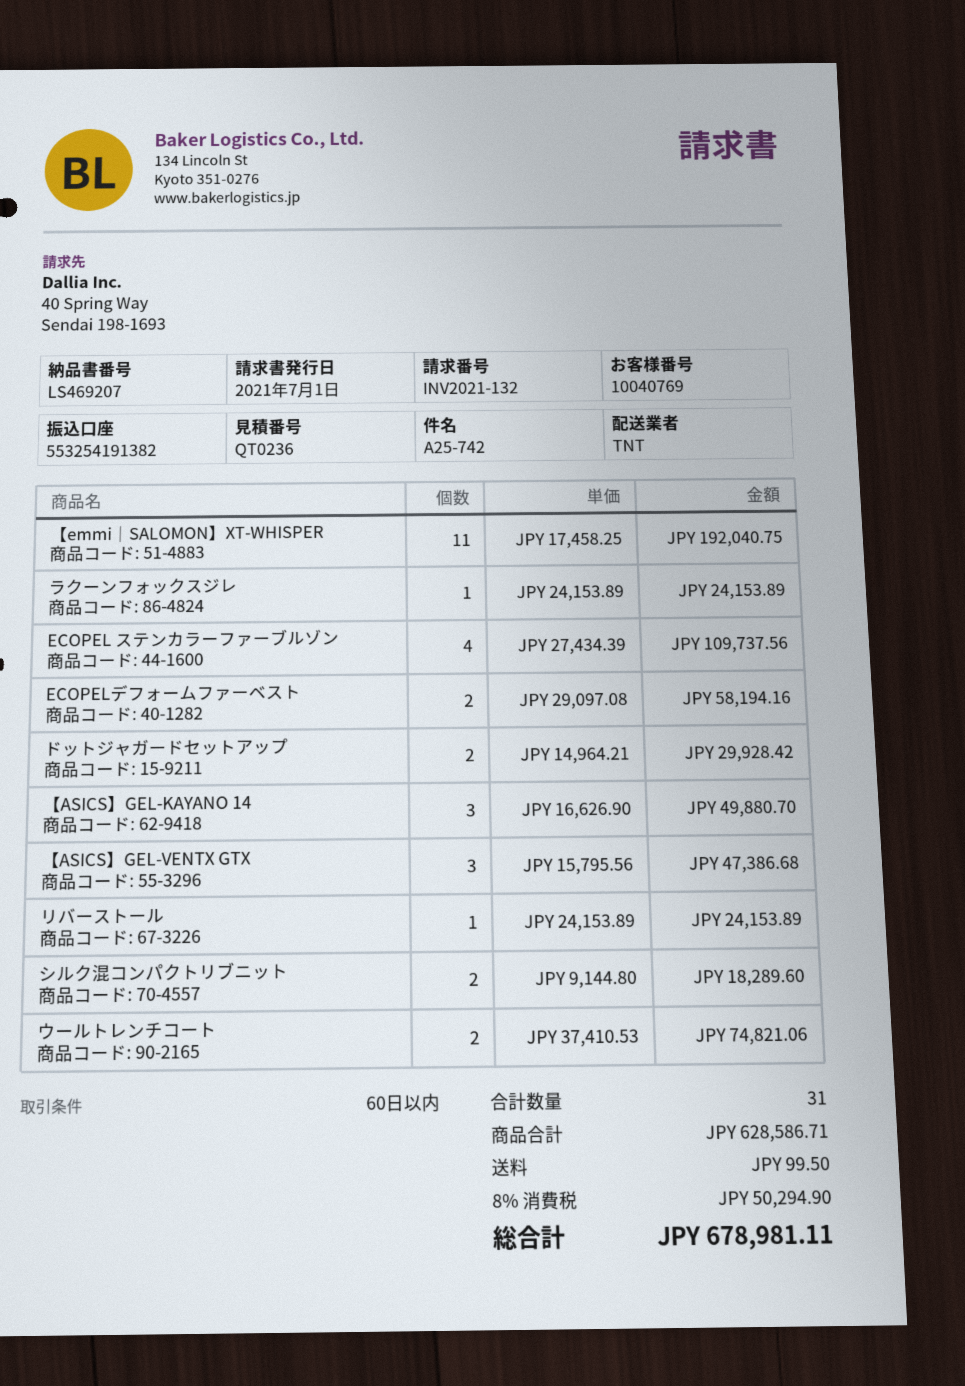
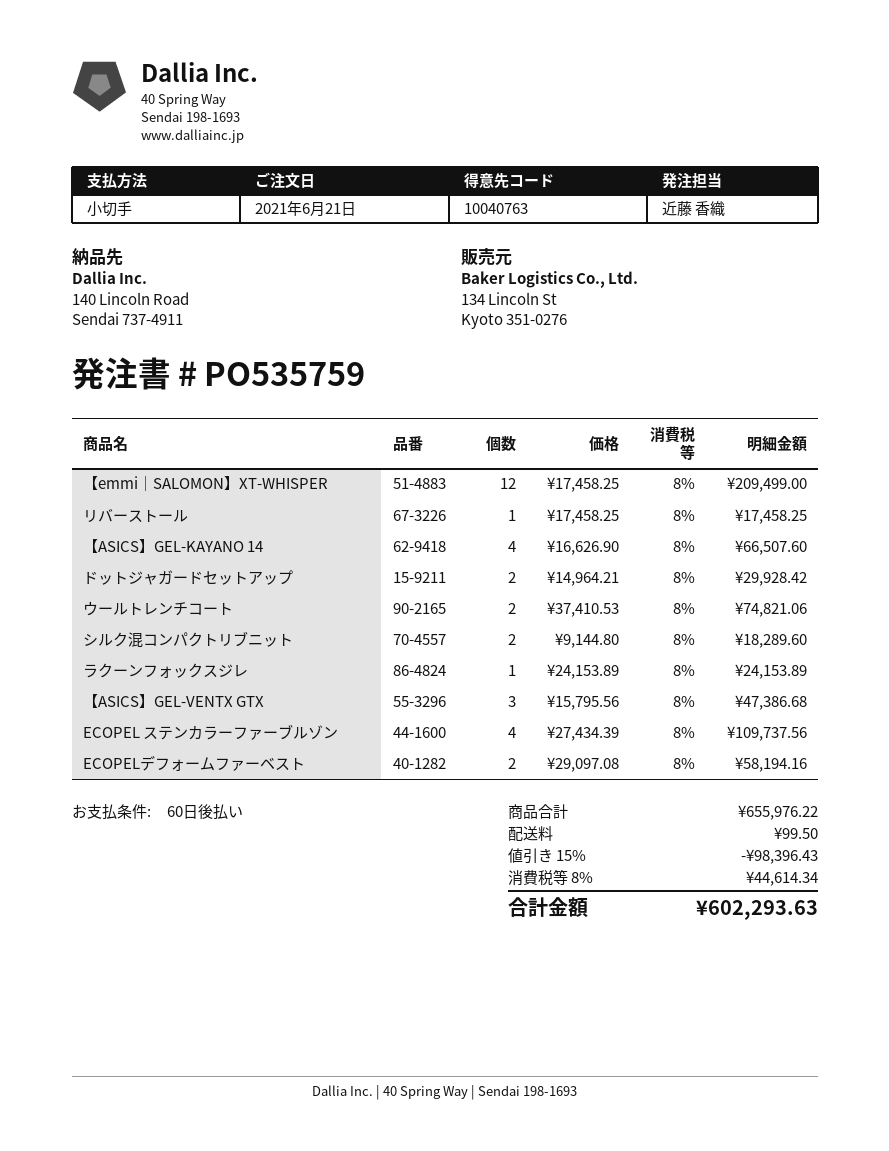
customer number: 10040769 -> 10040763
【emmi│SALOMON】XT-WHISPER: 11 x 17458.25 = 192040.75 -> 12 x 17458.25 = 209499.00
【ASICS】GEL-KAYANO 14: 3 x 16626.90 = 49880.70 -> 4 x 16626.90 = 66507.60
リバーストール: 1 x 24153.89 = 24153.89 -> 1 x 17458.25 = 17458.25
subtotal: 628586.71 -> 655976.22
discount: none -> 15% = 98396.43
tax: 8% = 50294.90 -> 8% = 44614.34
total: 678981.11 -> 602293.63

